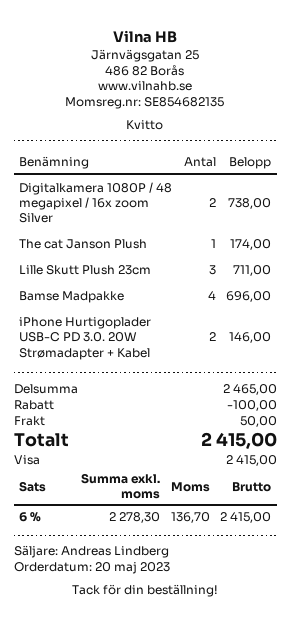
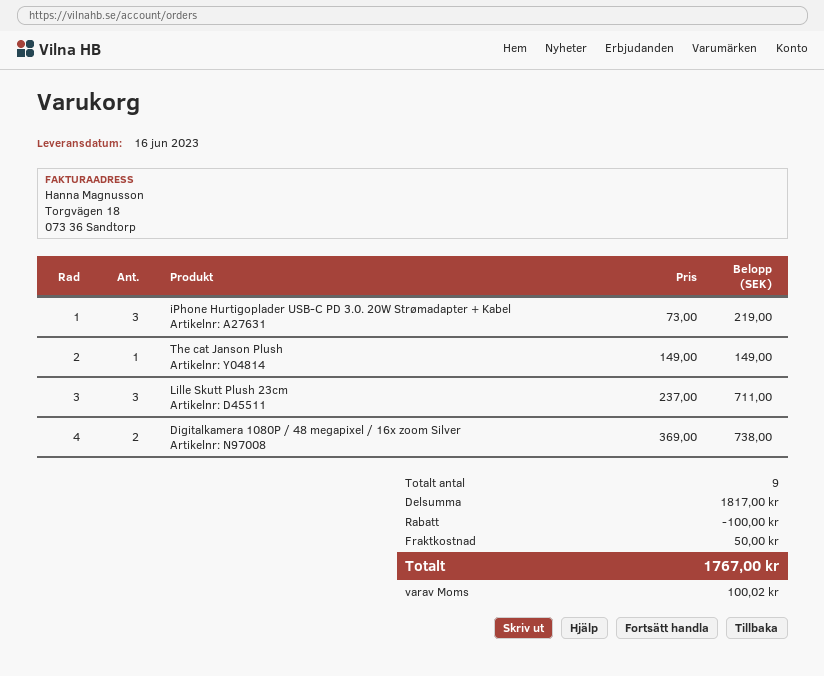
The cat Janson Plush: 1 for 174.00 -> 1 for 149.00
Bamse Madpakke: 4 for 696.00 -> none
iPhone Hurtigoplader USB-C PD 3.0. 20W Strømadapter + Kabel: 2 for 146.00 -> 3 for 219.00
subtotal: 2465.00 -> 1817.00
tax: 136.70 -> 100.02
total: 2415.00 -> 1767.00

